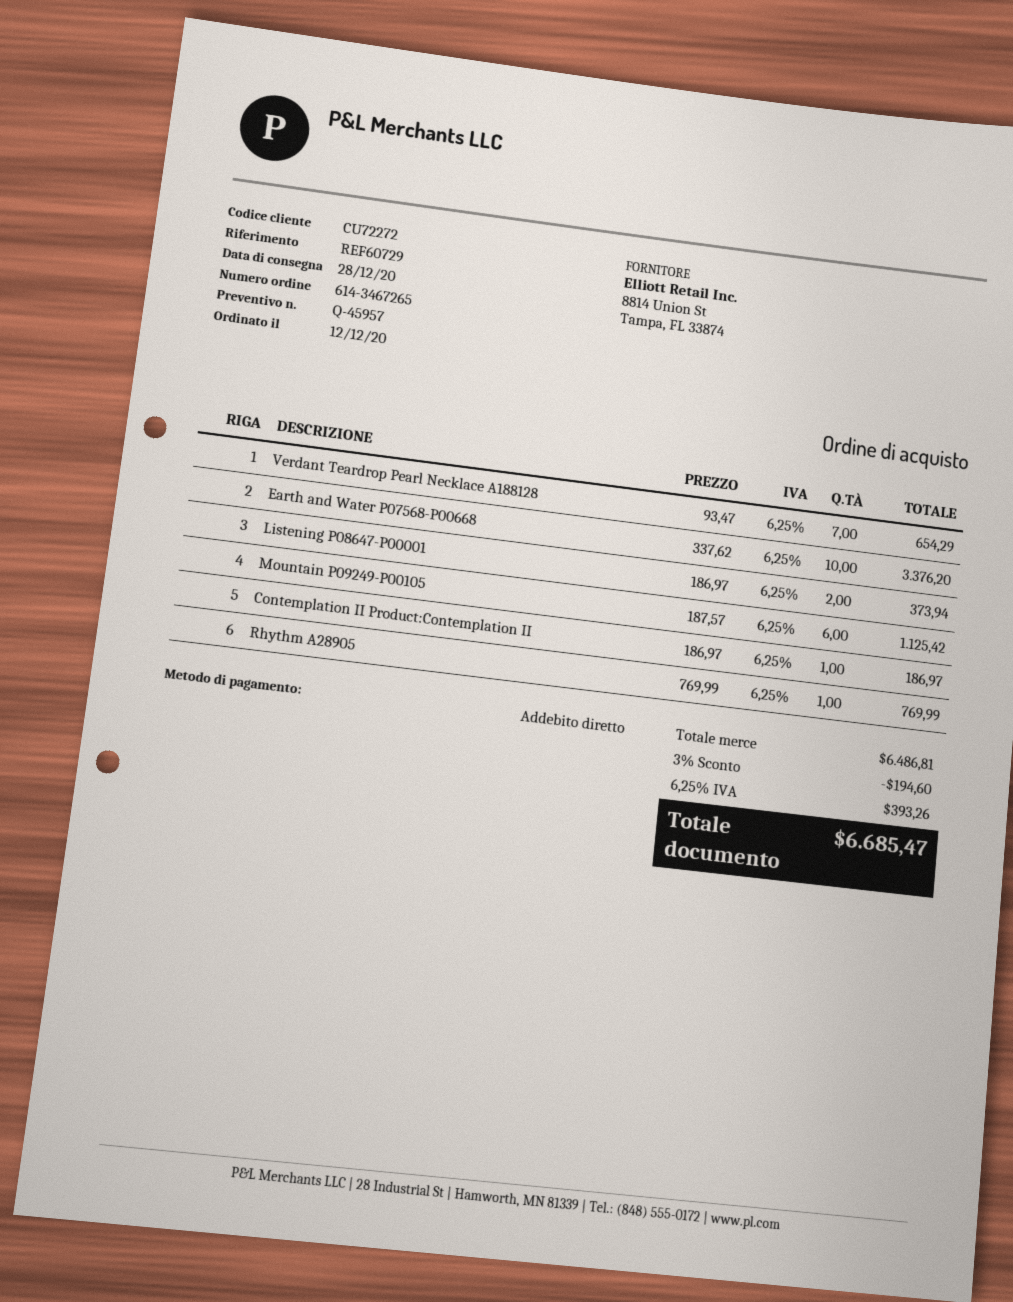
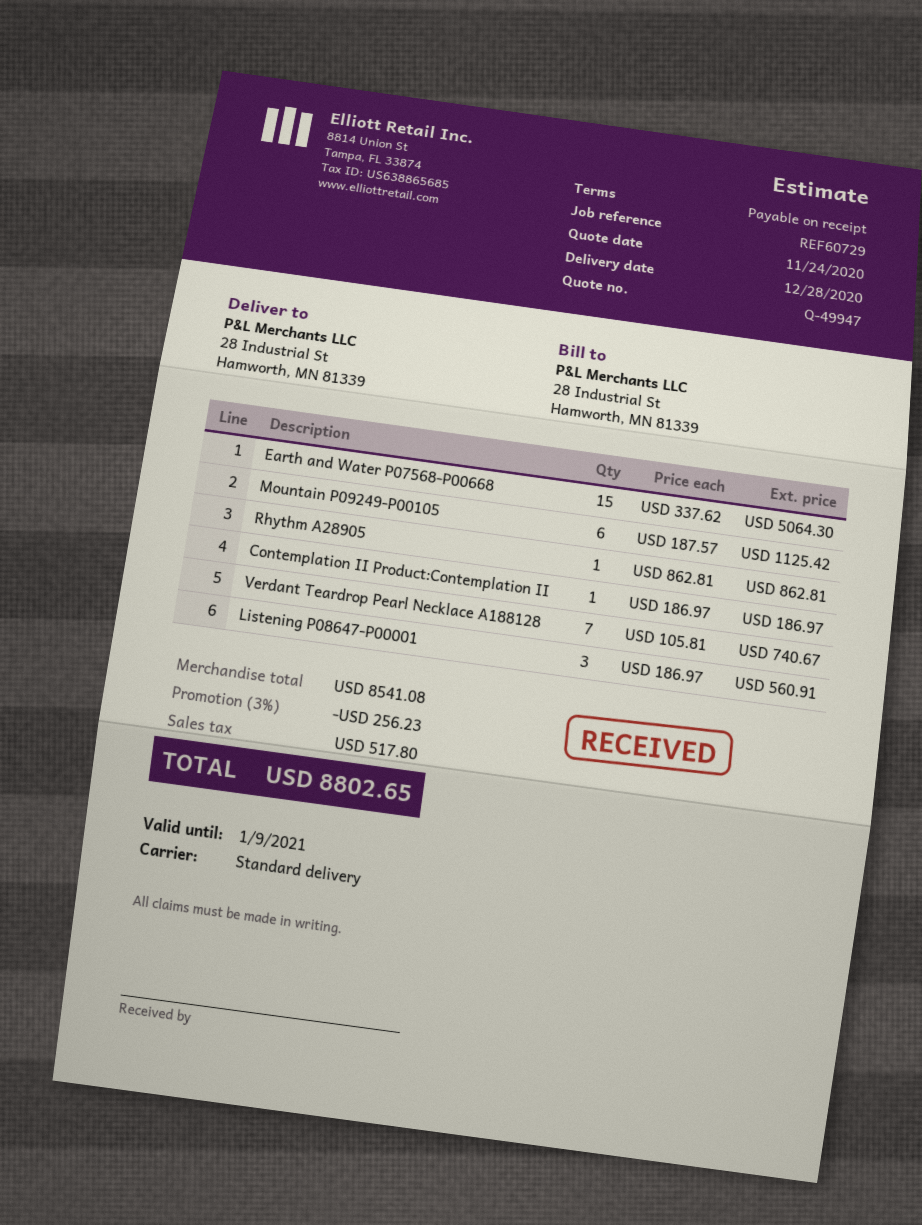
quote number: Q-45957 -> Q-49947
Verdant Teardrop Pearl Necklace A188128: 7 x 93.47 = 654.29 -> 7 x 105.81 = 740.67
Earth and Water P07568-P00668: 10 x 337.62 = 3376.20 -> 15 x 337.62 = 5064.30
Listening P08647-P00001: 2 x 186.97 = 373.94 -> 3 x 186.97 = 560.91
Rhythm A28905: 1 x 769.99 = 769.99 -> 1 x 862.81 = 862.81
subtotal: 6486.81 -> 8541.08
discount: 3% = 194.60 -> 3% = 256.23
tax: 393.26 -> 517.80
total: 6685.47 -> 8802.65

